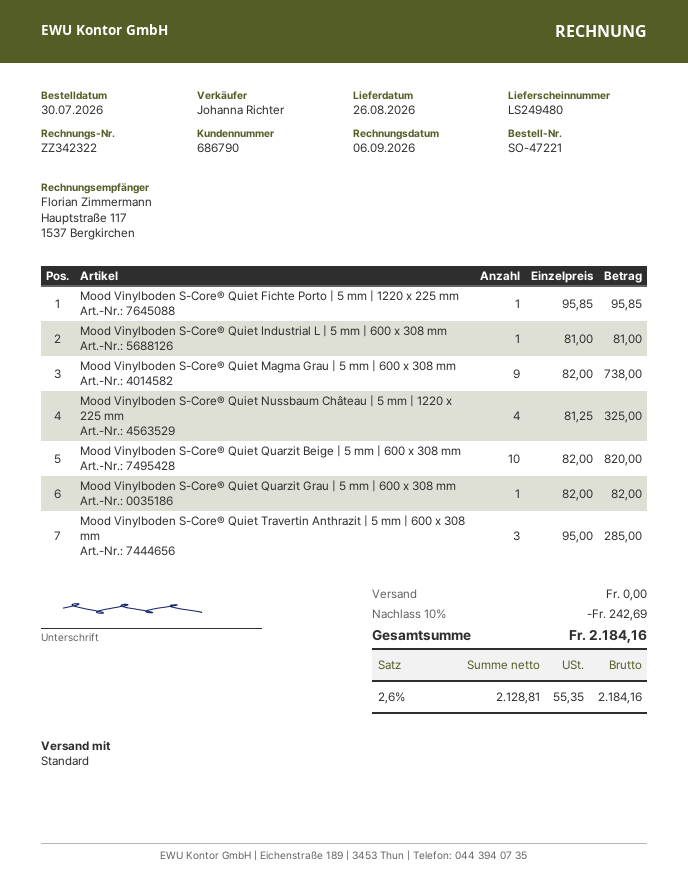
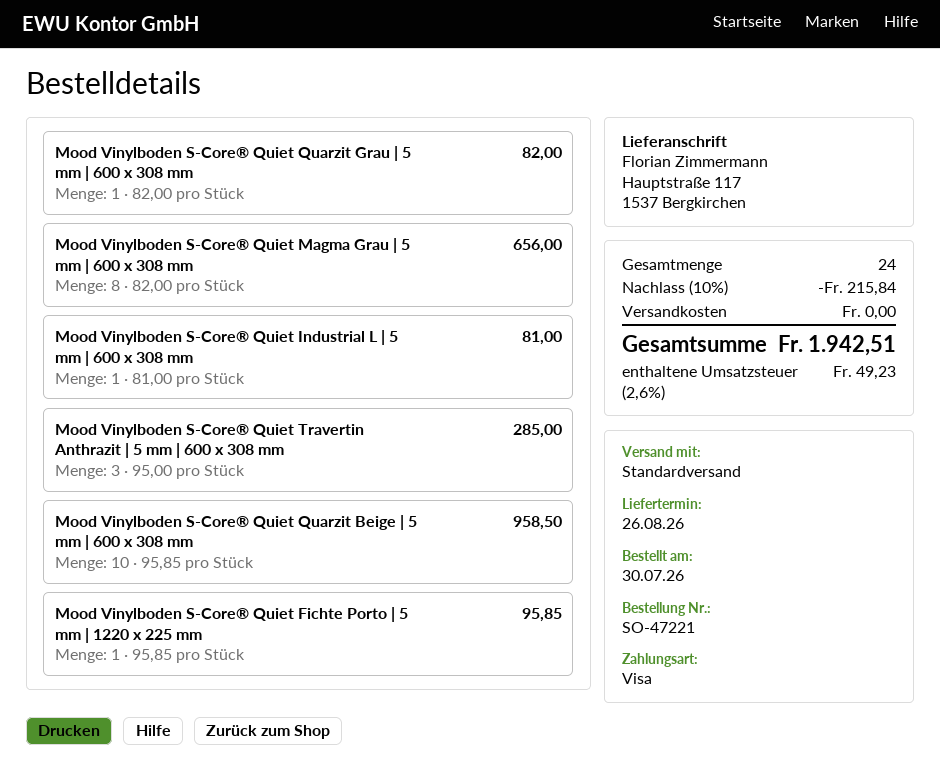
Mood Vinylboden S-Core® Quiet Magma Grau | 5 mm | 600 x 308 mm: 9 x 82.00 = 738.00 -> 8 x 82.00 = 656.00
Mood Vinylboden S-Core® Quiet Nussbaum Château | 5 mm | 1220 x 225 mm: 4 x 81.25 = 325.00 -> none
Mood Vinylboden S-Core® Quiet Quarzit Beige | 5 mm | 600 x 308 mm: 10 x 82.00 = 820.00 -> 10 x 95.85 = 958.50
discount: 10% = 242.69 -> 10% = 215.84
tax: 2.6% = 55.35 -> 2.6% = 49.23
total: 2184.16 -> 1942.51

